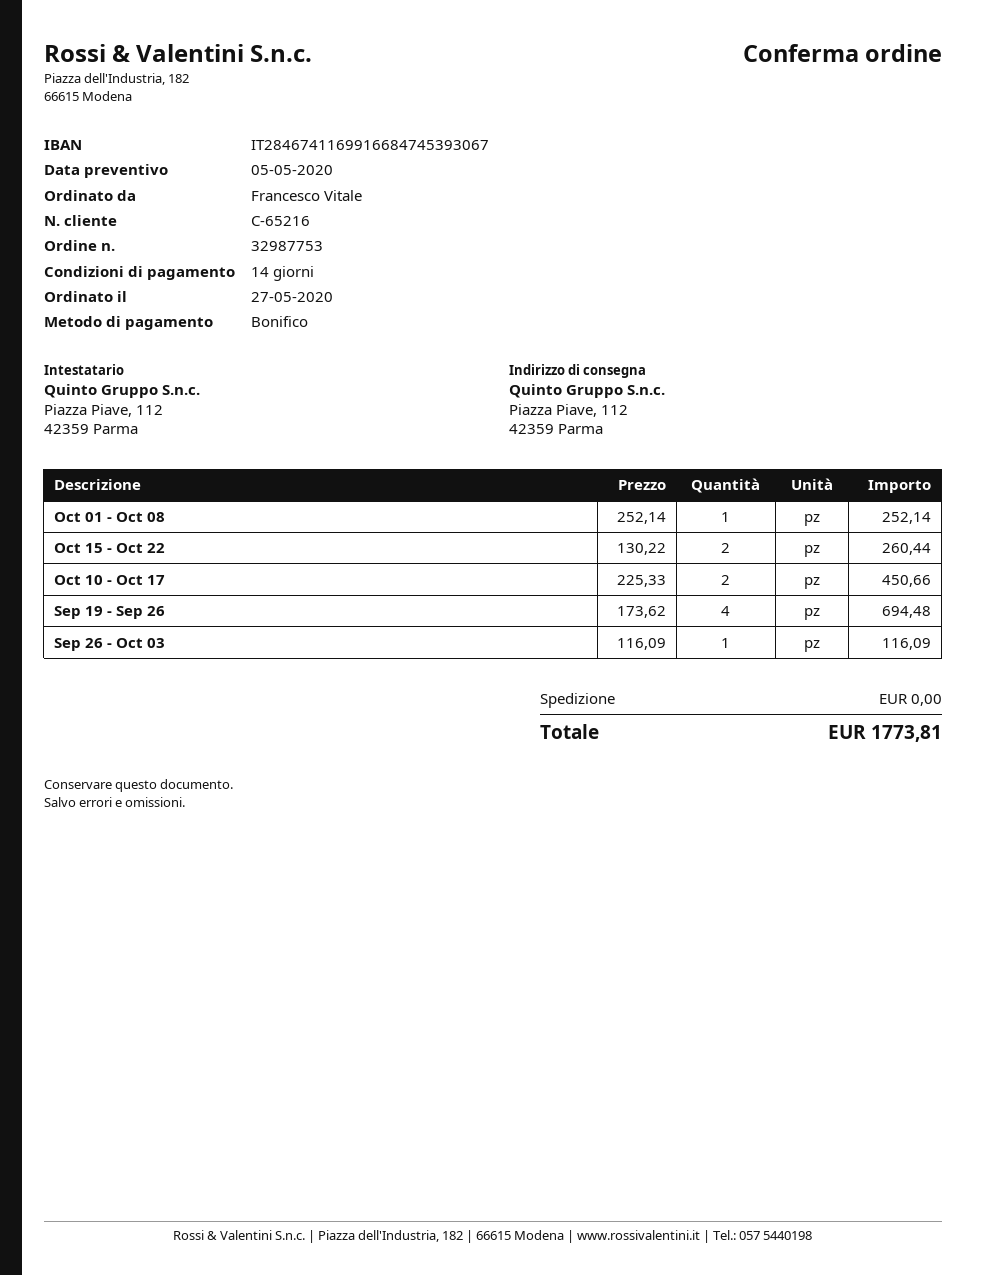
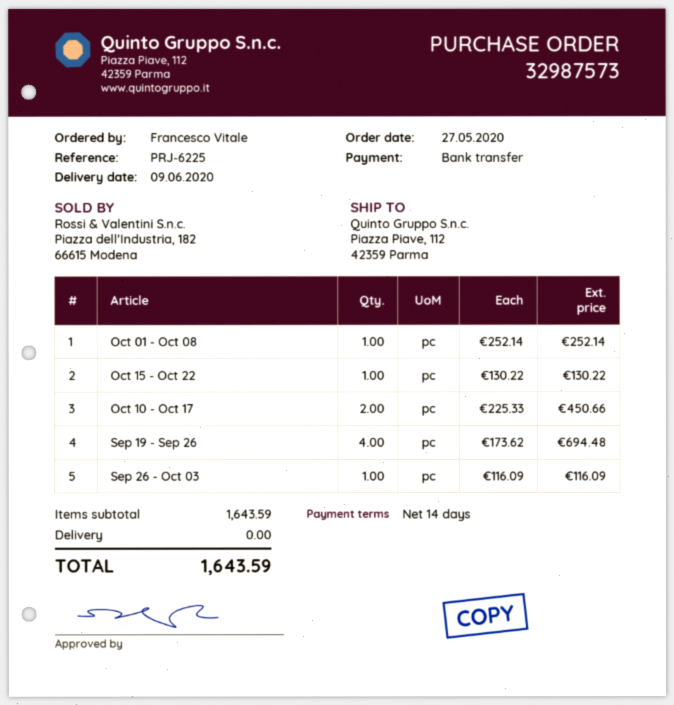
order number: 32987753 -> 32987573
Oct 15 - Oct 22: 2 x 130.22 = 260.44 -> 1 x 130.22 = 130.22
total: 1773.81 -> 1643.59

